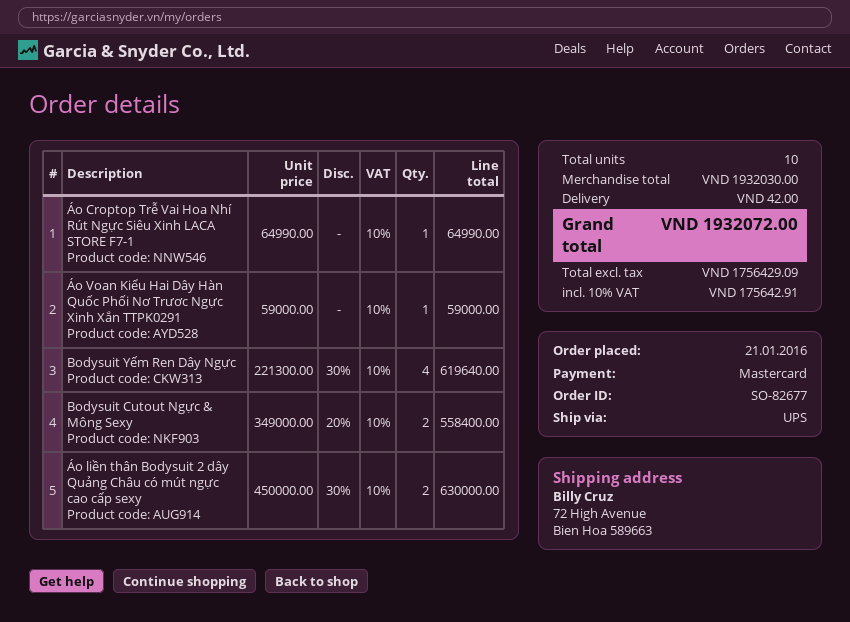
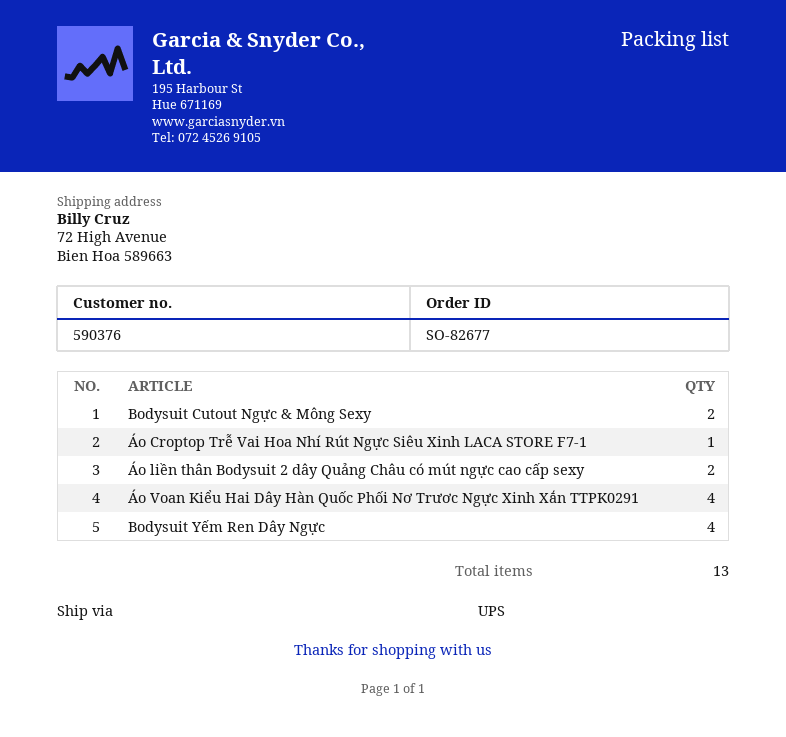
Áo Voan Kiểu Hai Dây Hàn Quốc Phối Nơ Trươc Ngực Xinh Xắn TTPK0291: 1 -> 4
total quantity: 10 -> 13

